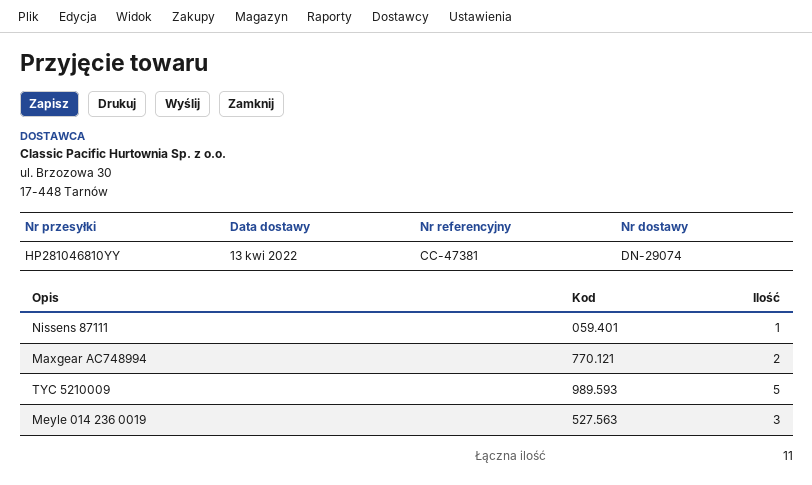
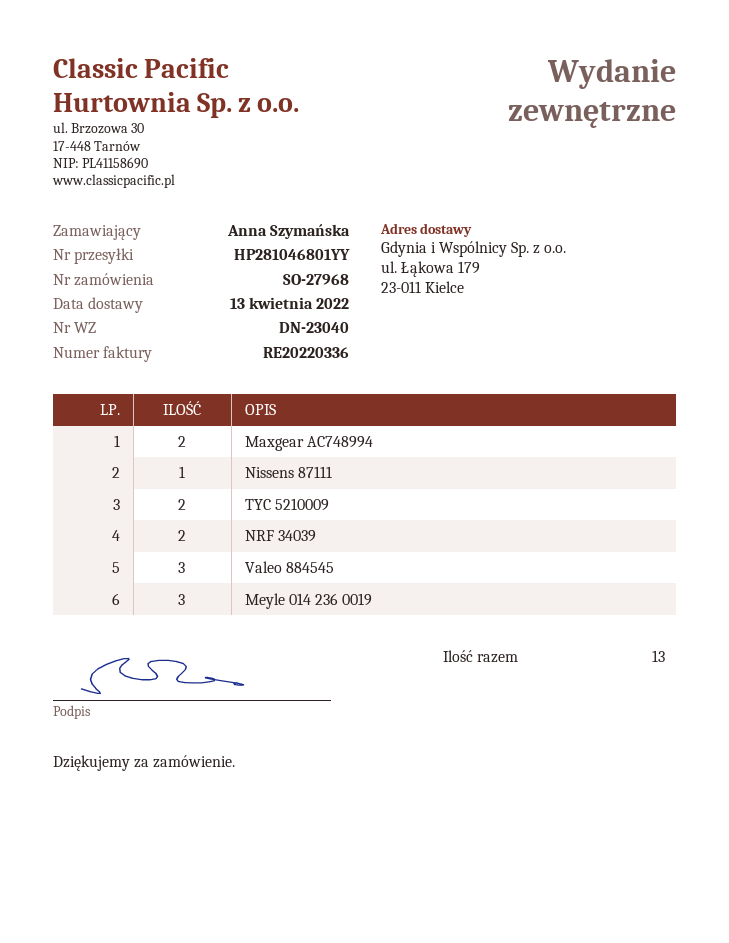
delivery note number: DN-29074 -> DN-23040
tracking number: HP281046810YY -> HP281046801YY
TYC 5210009: 5 -> 2
NRF 34039: none -> 2
Valeo 884545: none -> 3
total quantity: 11 -> 13

